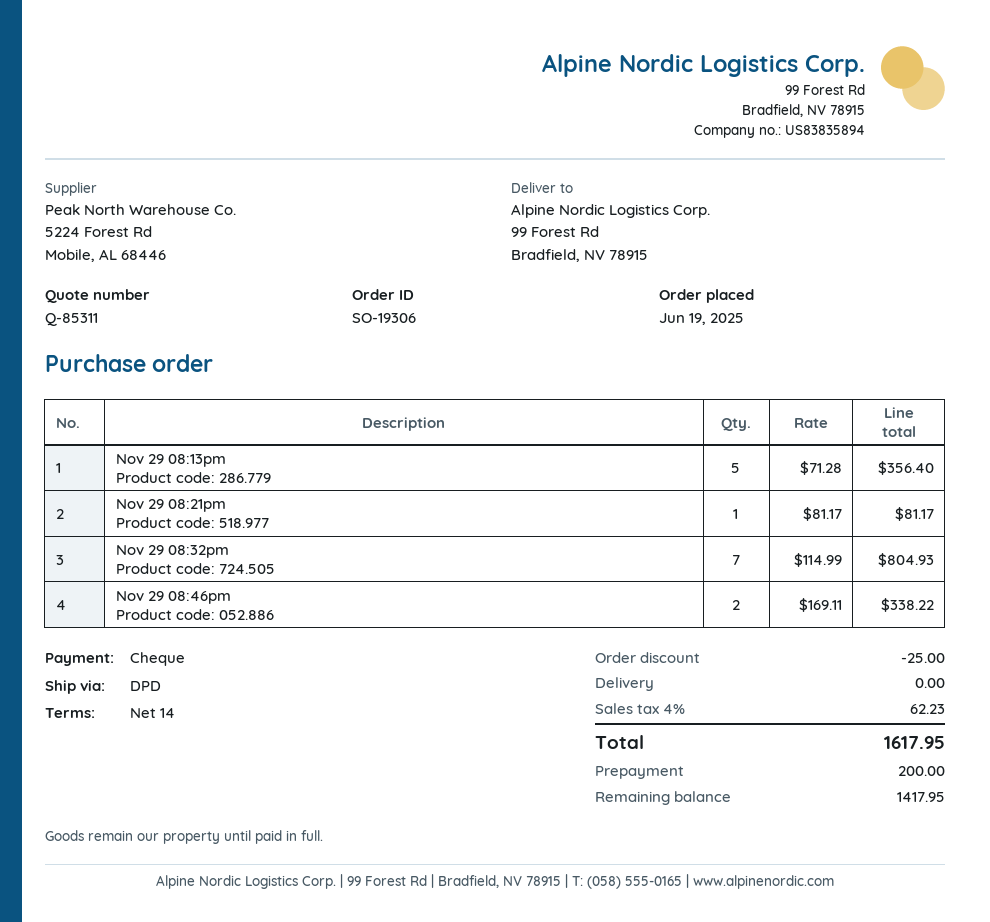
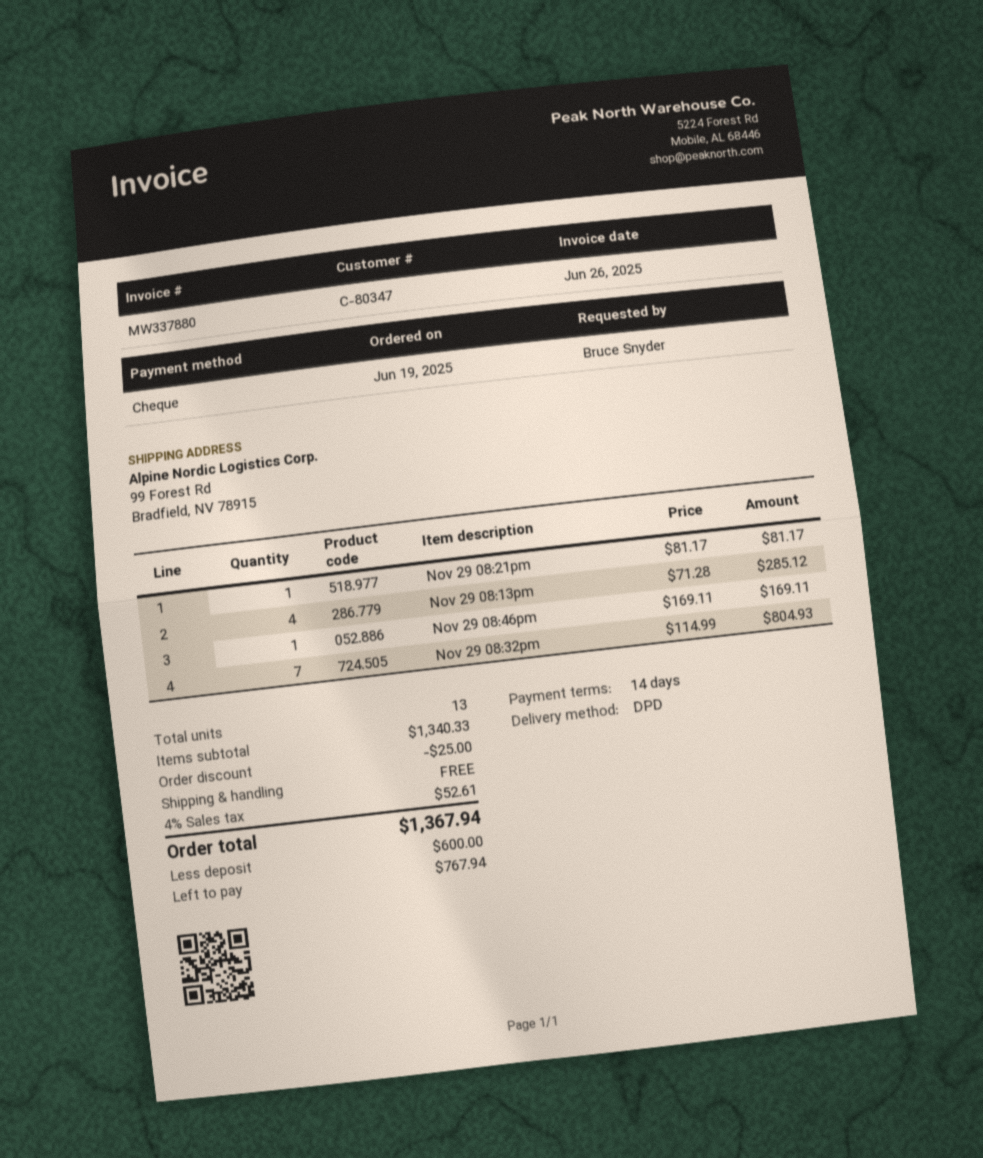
Nov 29 08:13pm: 5 x 71.28 = 356.40 -> 4 x 71.28 = 285.12
Nov 29 08:46pm: 2 x 169.11 = 338.22 -> 1 x 169.11 = 169.11
tax: 4% = 62.23 -> 4% = 52.61
total: 1617.95 -> 1367.94
deposit: 200.00 -> 600.00
balance: 1417.95 -> 767.94

